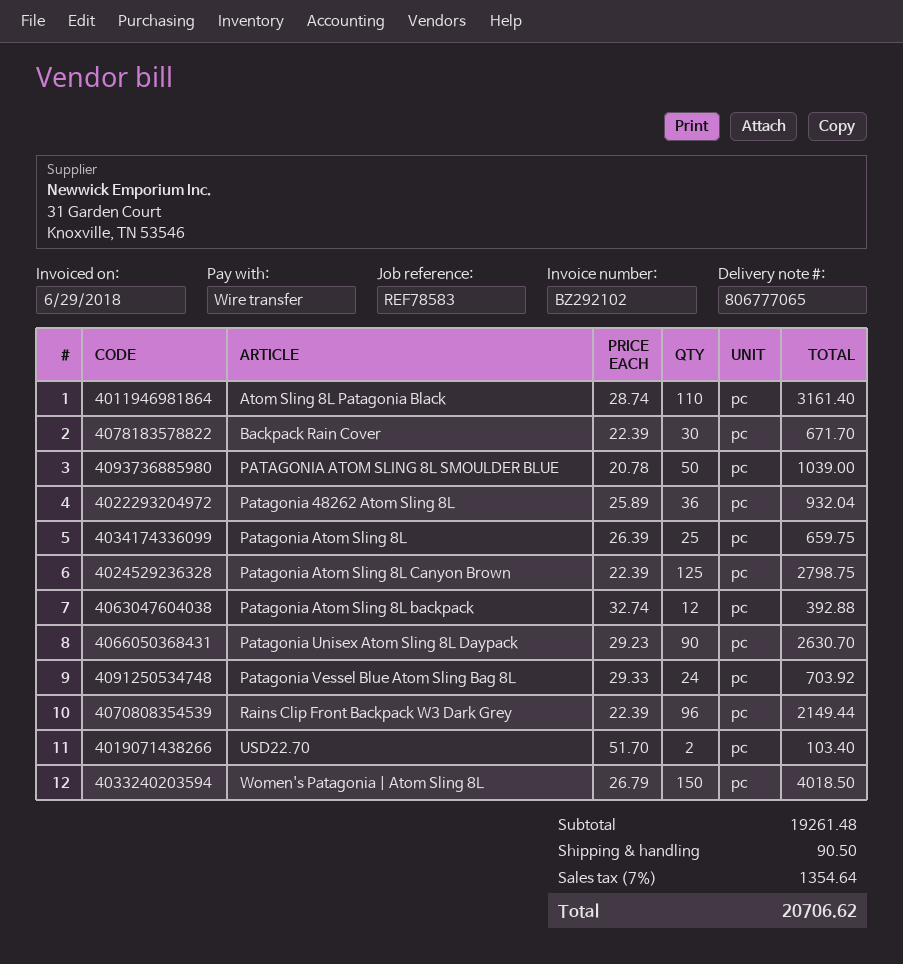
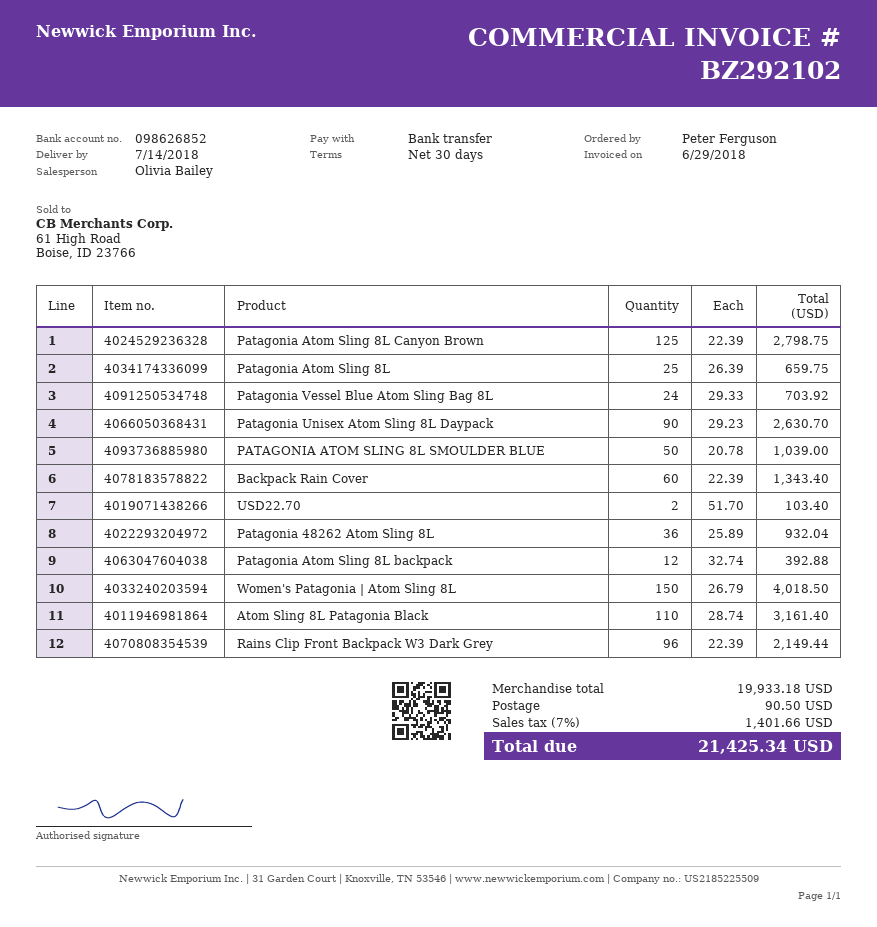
Backpack Rain Cover: 30 x 22.39 = 671.70 -> 60 x 22.39 = 1343.40
subtotal: 19261.48 -> 19933.18
tax: 7% = 1354.64 -> 7% = 1401.66
total: 20706.62 -> 21425.34

